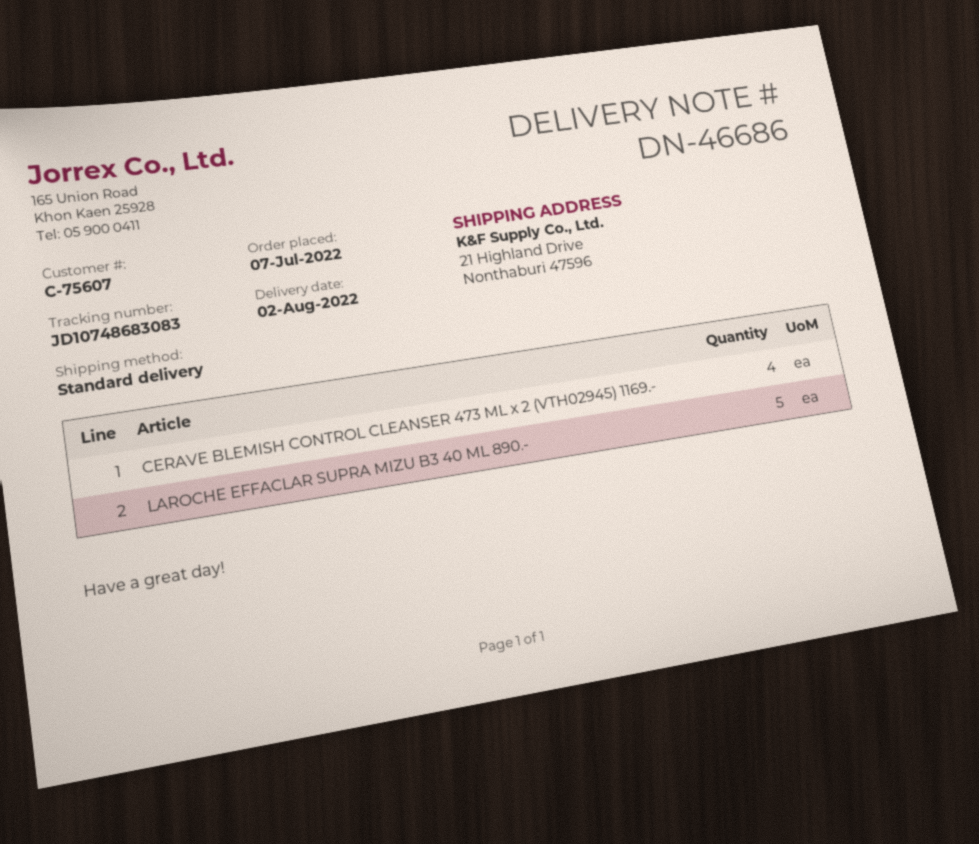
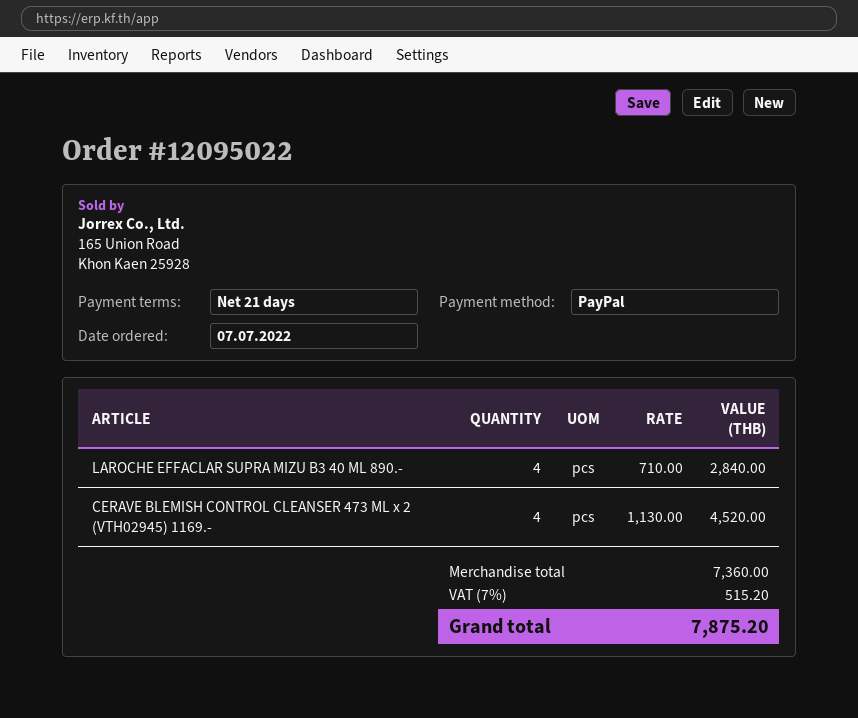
LAROCHE EFFACLAR SUPRA MIZU B3 40 ML 890.-: 5 -> 4

